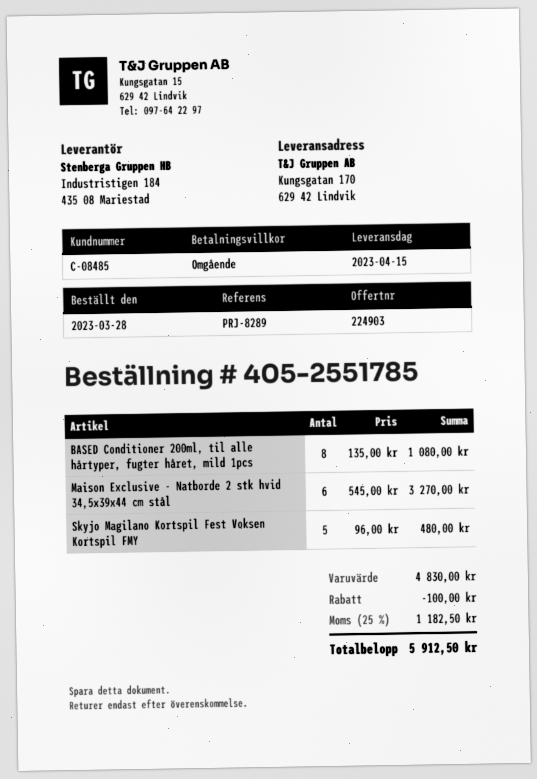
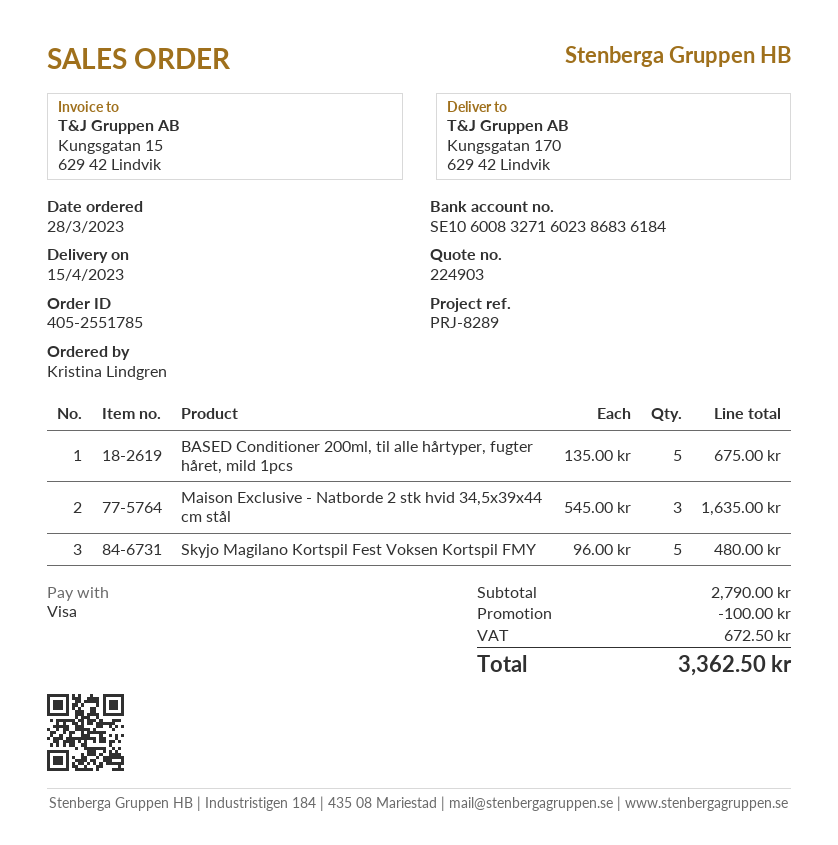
BASED Conditioner 200ml, til alle hårtyper, fugter håret, mild 1pcs: 8 x 135.00 = 1080.00 -> 5 x 135.00 = 675.00
Maison Exclusive - Natborde 2 stk hvid 34,5x39x44 cm stål: 6 x 545.00 = 3270.00 -> 3 x 545.00 = 1635.00
subtotal: 4830.00 -> 2790.00
tax: 1182.50 -> 672.50
total: 5912.50 -> 3362.50

